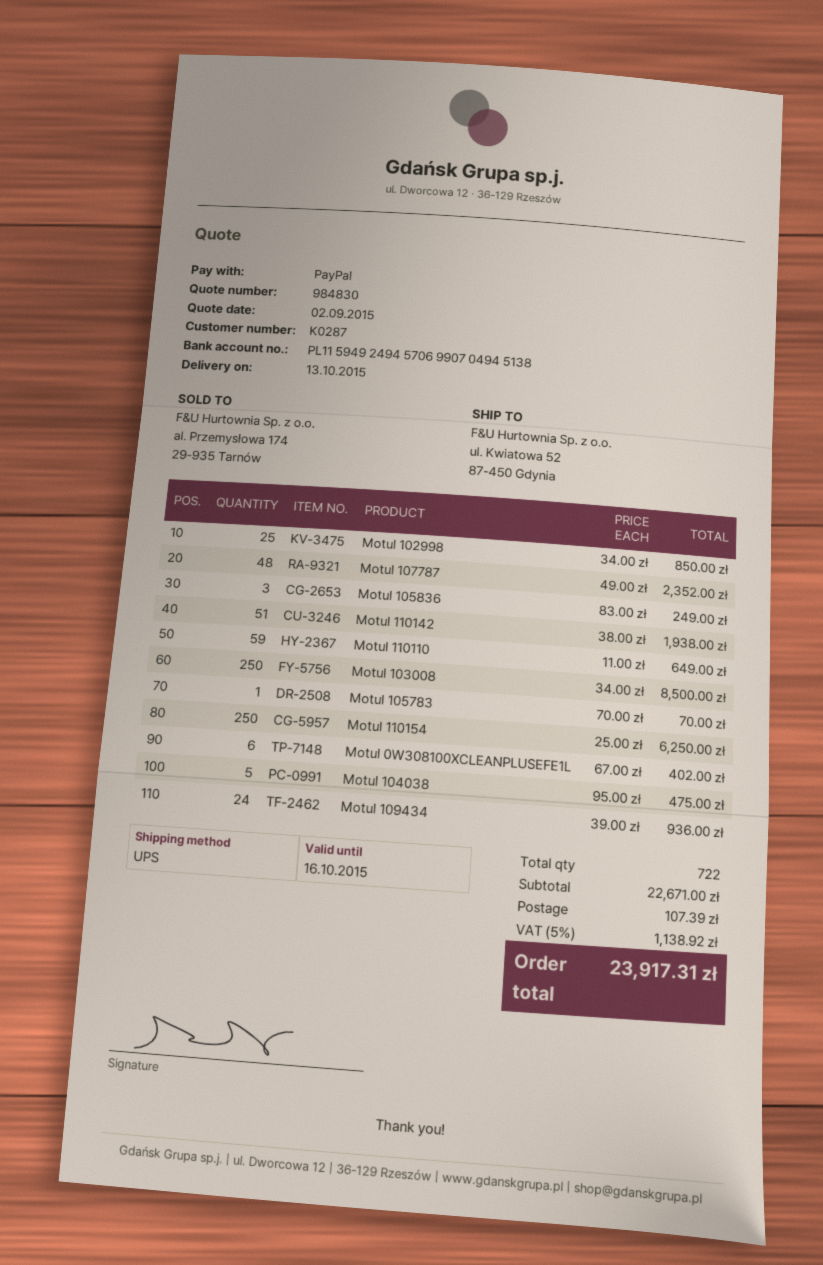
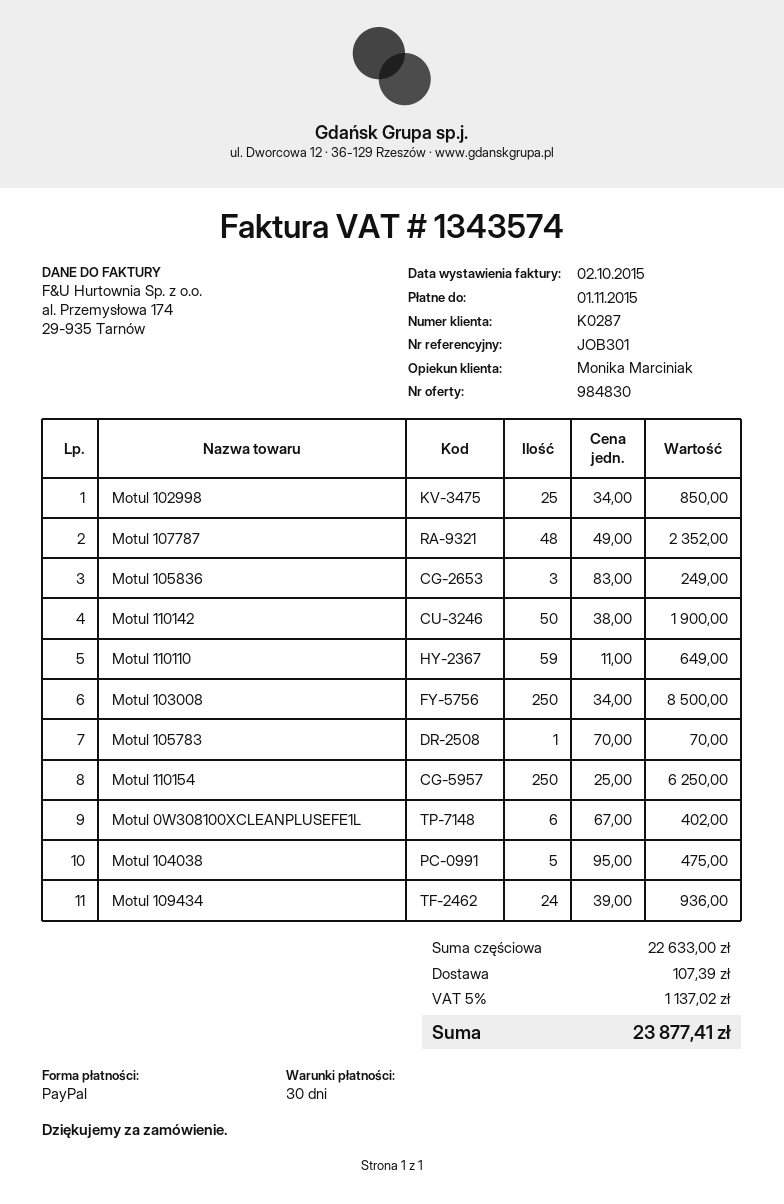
Motul 110142: 51 x 38.00 = 1938.00 -> 50 x 38.00 = 1900.00
subtotal: 22671.00 -> 22633.00
tax: 5% = 1138.92 -> 5% = 1137.02
total: 23917.31 -> 23877.41

